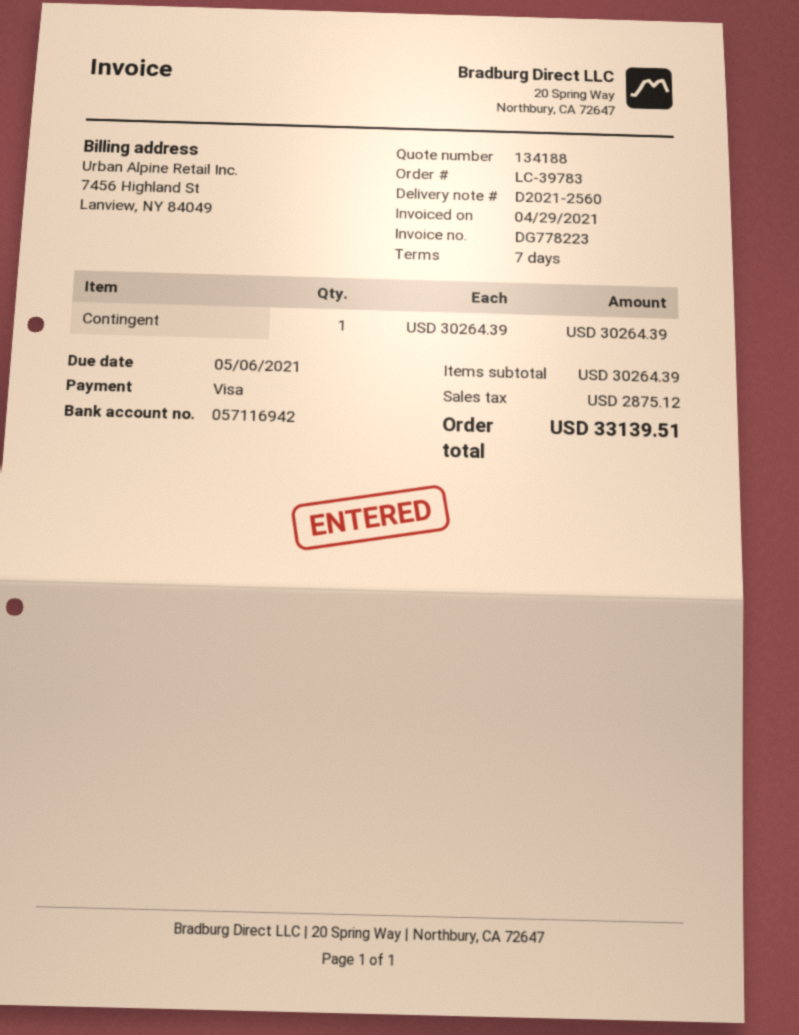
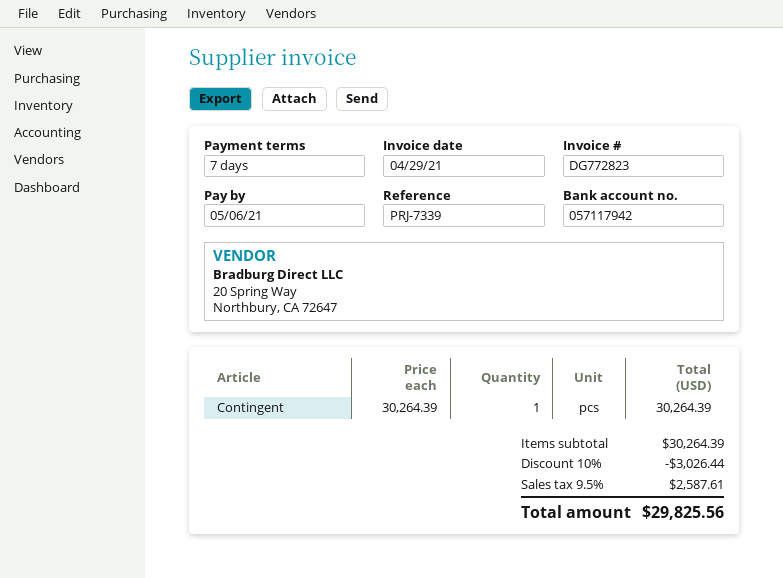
invoice number: DG778223 -> DG772823
bank account: 057116942 -> 057117942
discount: none -> 10% = 3026.44
tax: 2875.12 -> 2587.61
total: 33139.51 -> 29825.56

